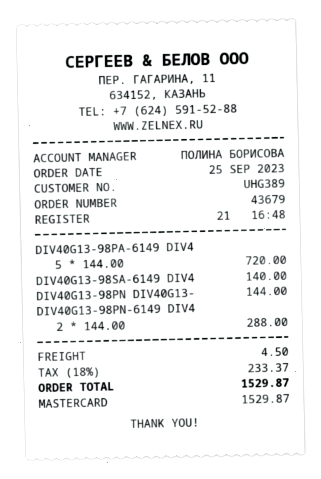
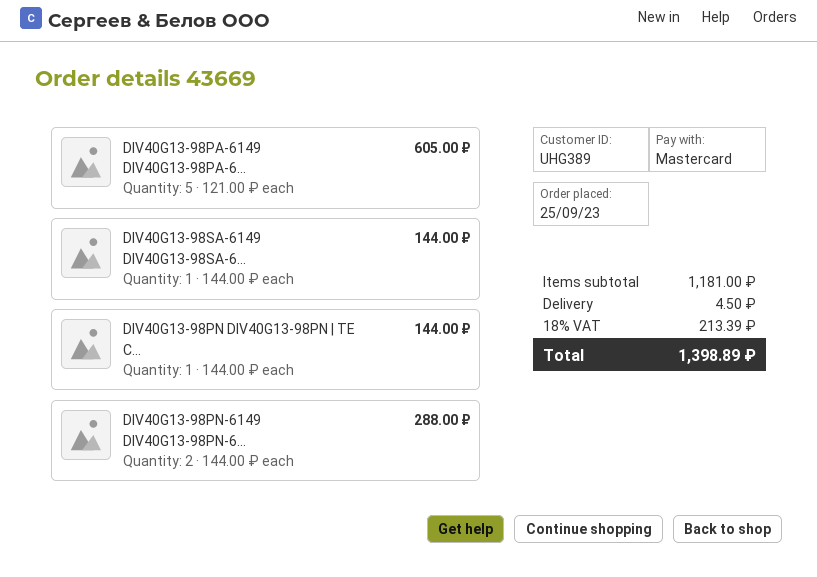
order number: 43679 -> 43669
DIV40G13-98PA-6149 DIV4: 5 x 144.00 = 720.00 -> 5 x 121.00 = 605.00
DIV40G13-98SA-6149 DIV4: 1 x 140.00 = 140.00 -> 1 x 144.00 = 144.00
tax: 18% = 233.37 -> 18% = 213.39
total: 1529.87 -> 1398.89

